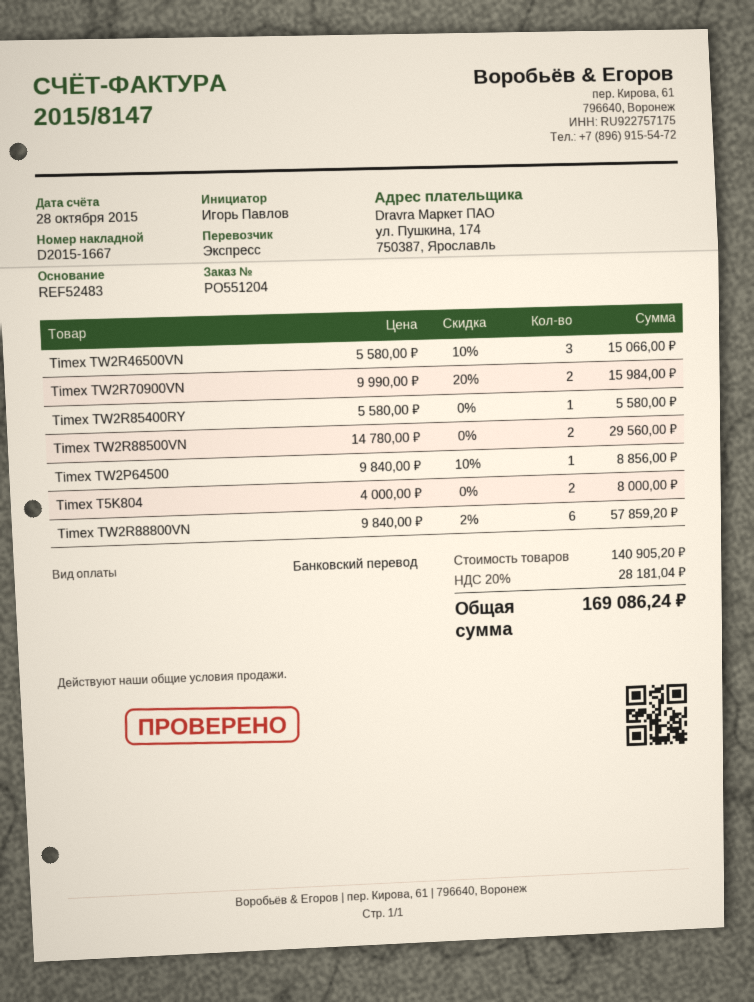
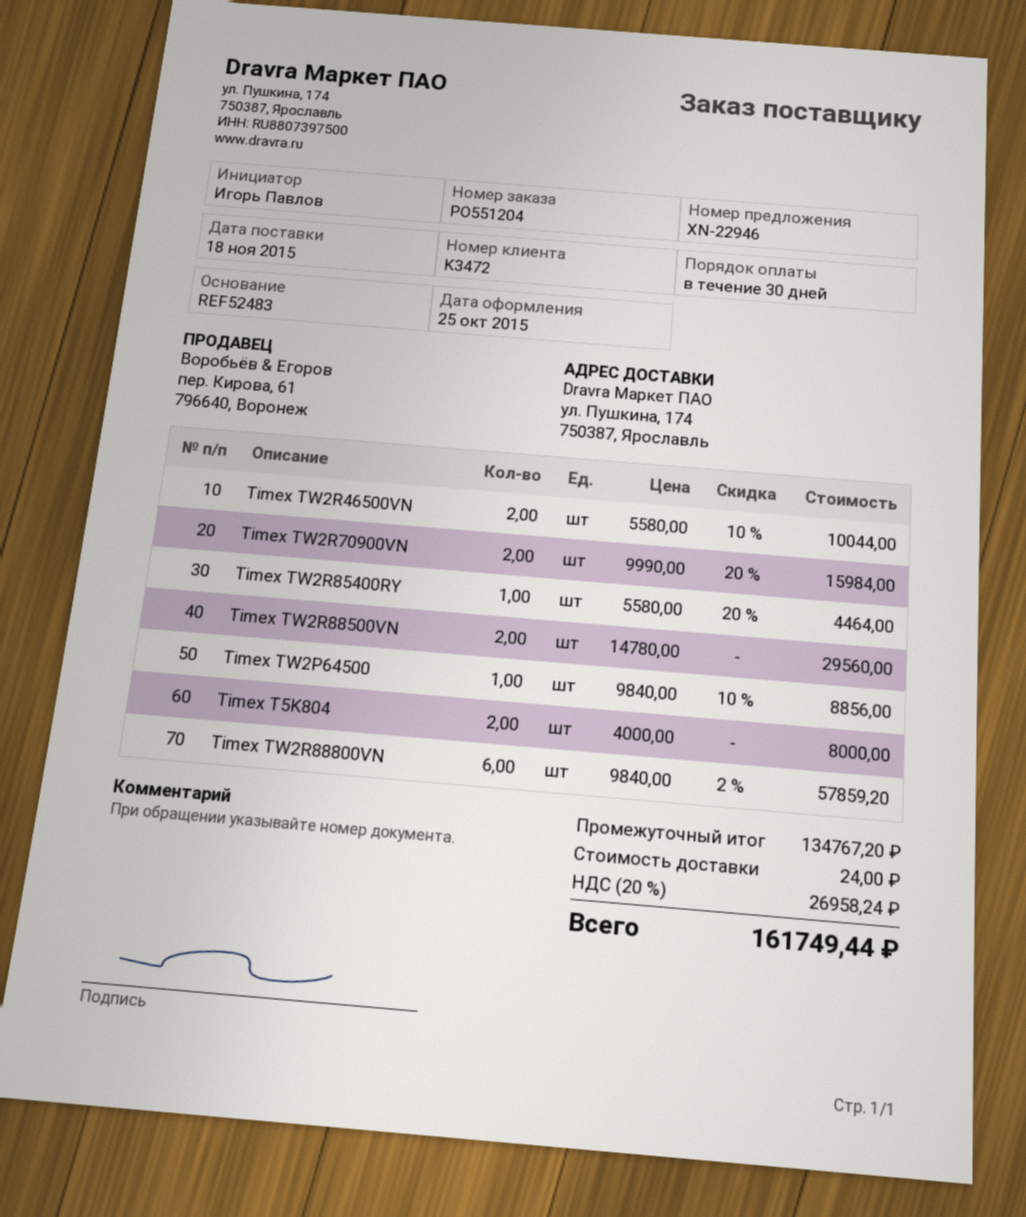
Timex TW2R46500VN: 3 x 5580.00 - 10% = 15066.00 -> 2 x 5580.00 - 10% = 10044.00
Timex TW2R85400RY: 1 x 5580.00 = 5580.00 -> 1 x 5580.00 - 20% = 4464.00
subtotal: 140905.20 -> 134767.20
shipping: none -> 24.00
tax: 20% = 28181.04 -> 20% = 26958.24
total: 169086.24 -> 161749.44

